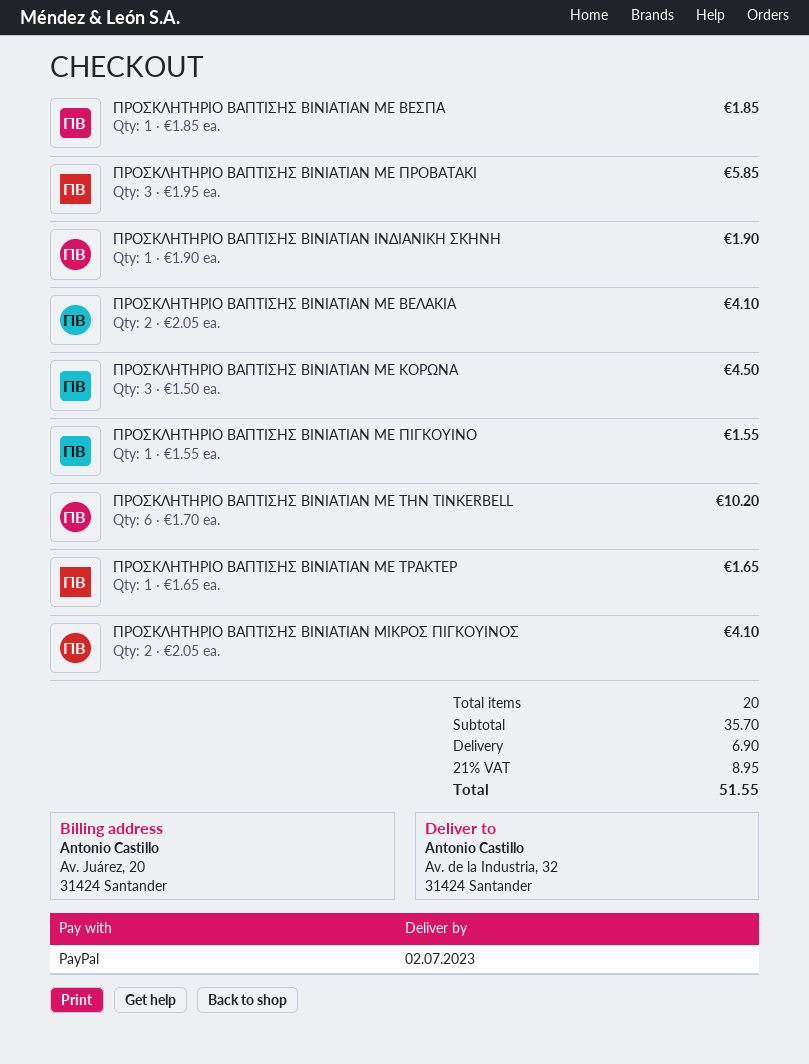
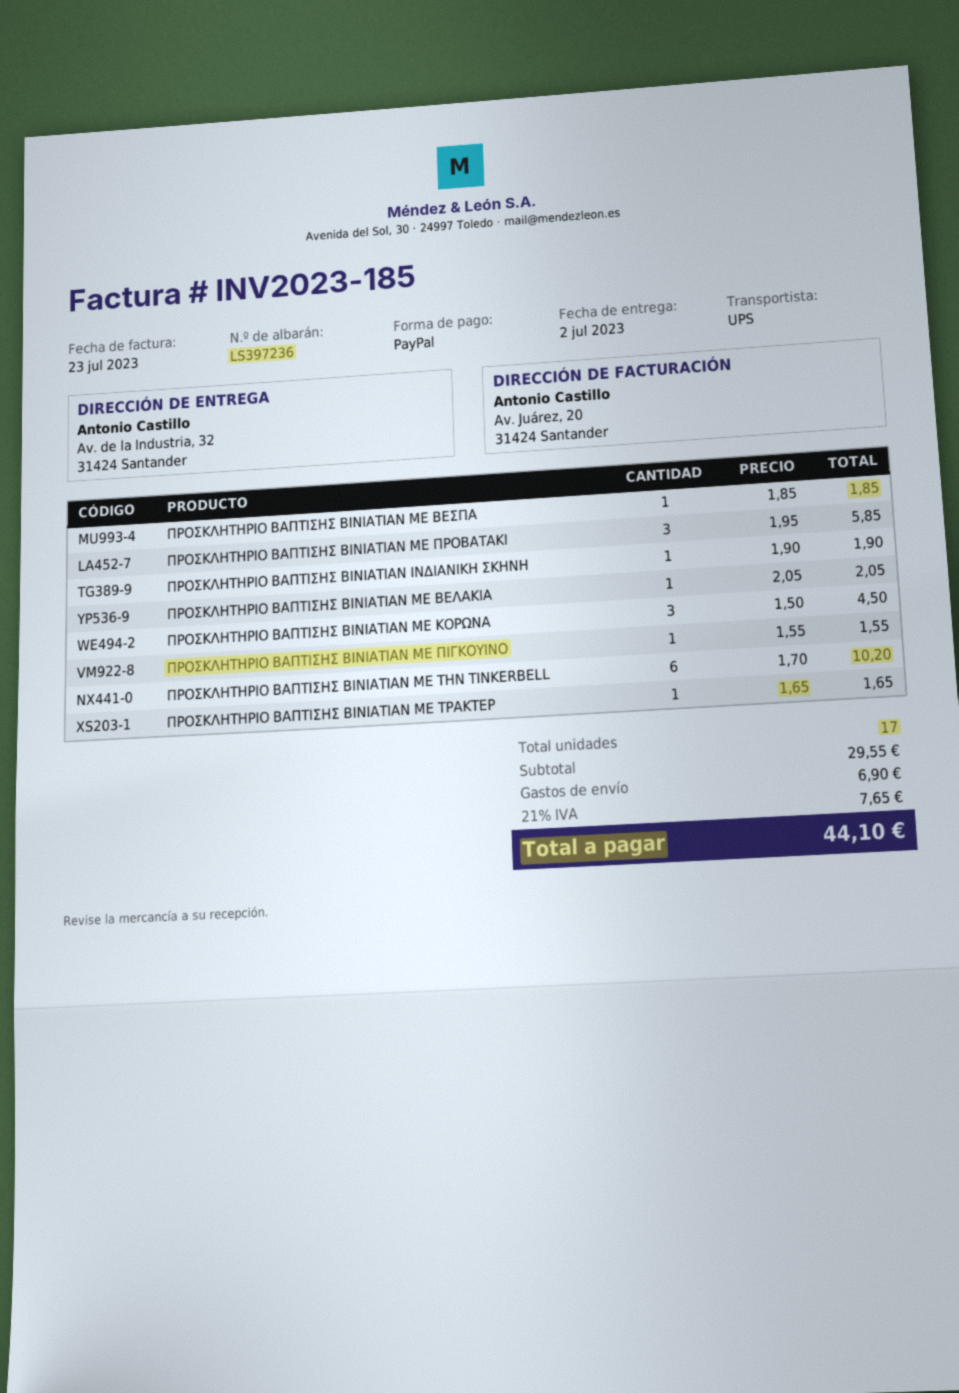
ΠΡΟΣΚΛΗΤΗΡΙΟ ΒΑΠΤΙΣΗΣ BINIATIAN ΜΕ ΒΕΛΑΚΙΑ: 2 x 2.05 = 4.10 -> 1 x 2.05 = 2.05
ΠΡΟΣΚΛΗΤΗΡΙΟ ΒΑΠΤΙΣΗΣ BINIATIAN ΜΙΚΡΟΣ ΠΙΓΚΟΥΙΝΟΣ: 2 x 2.05 = 4.10 -> none
total quantity: 20 -> 17
subtotal: 35.70 -> 29.55
tax: 21% = 8.95 -> 21% = 7.65
total: 51.55 -> 44.10

